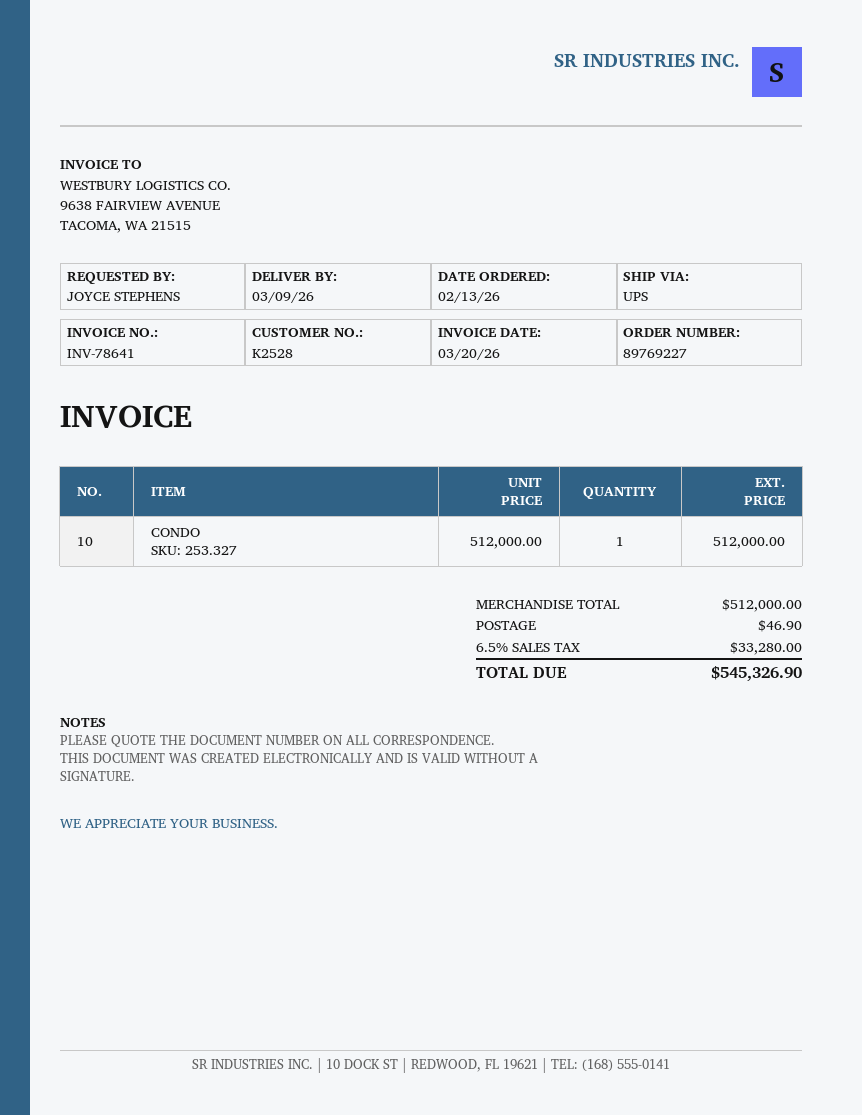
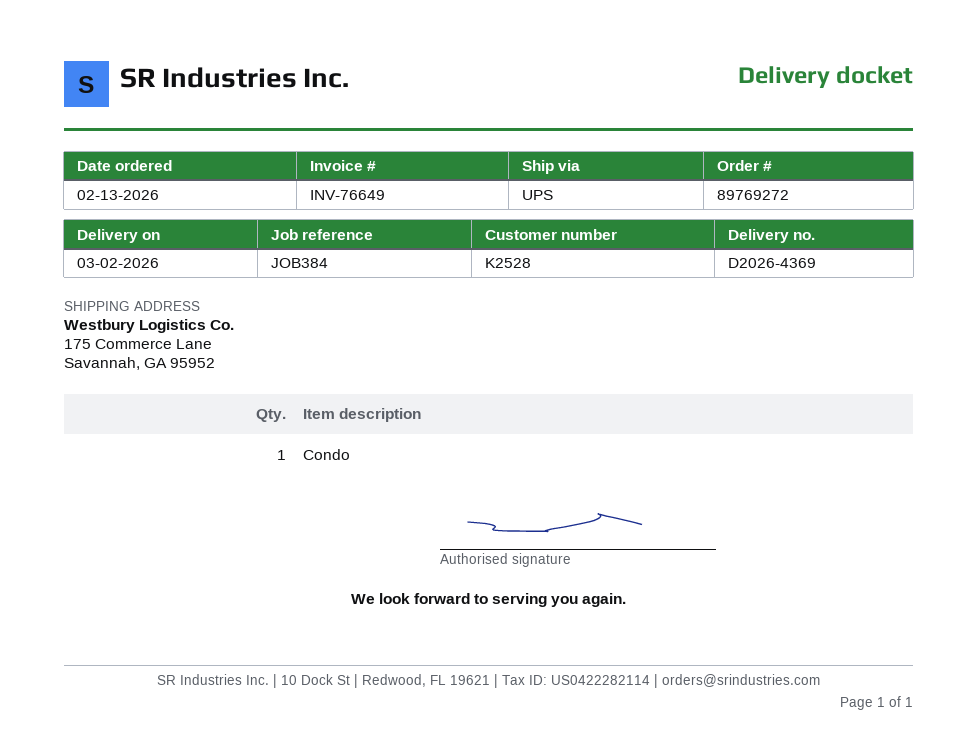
order number: 89769227 -> 89769272
delivery date: 2026-03-09 -> 2026-03-02
invoice number: INV-78641 -> INV-76649

